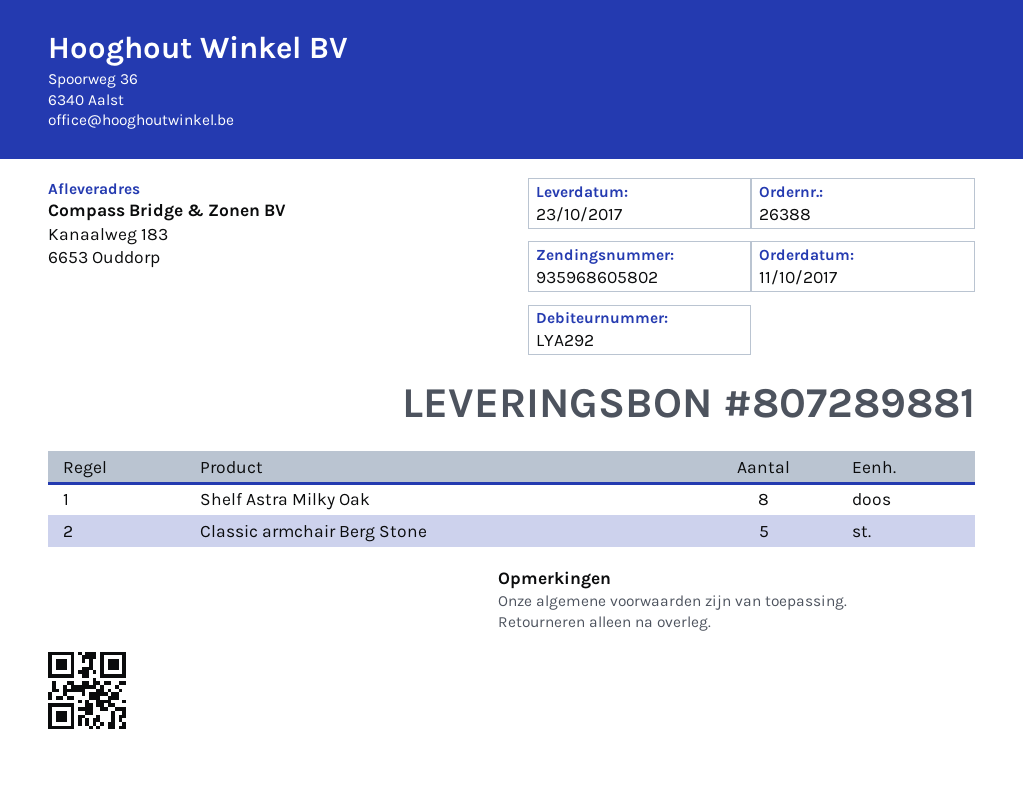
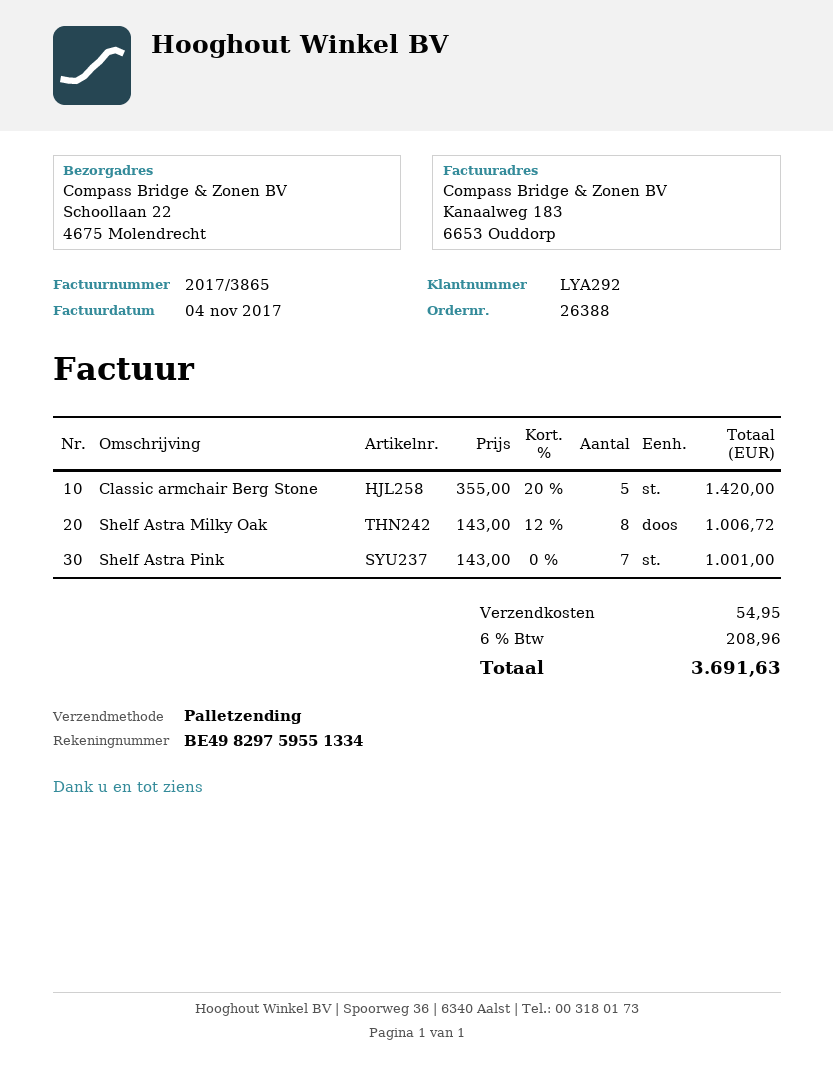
ship to: Kanaalweg 183, 6653 Ouddorp -> Schoollaan 22, 4675 Molendrecht
Shelf Astra Pink: none -> 7

